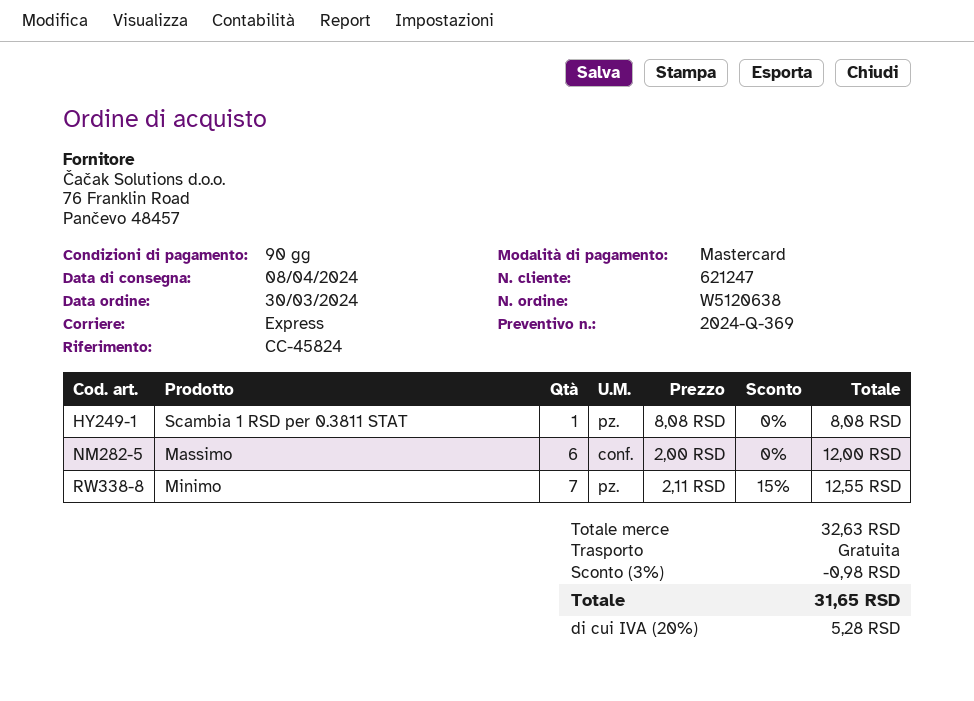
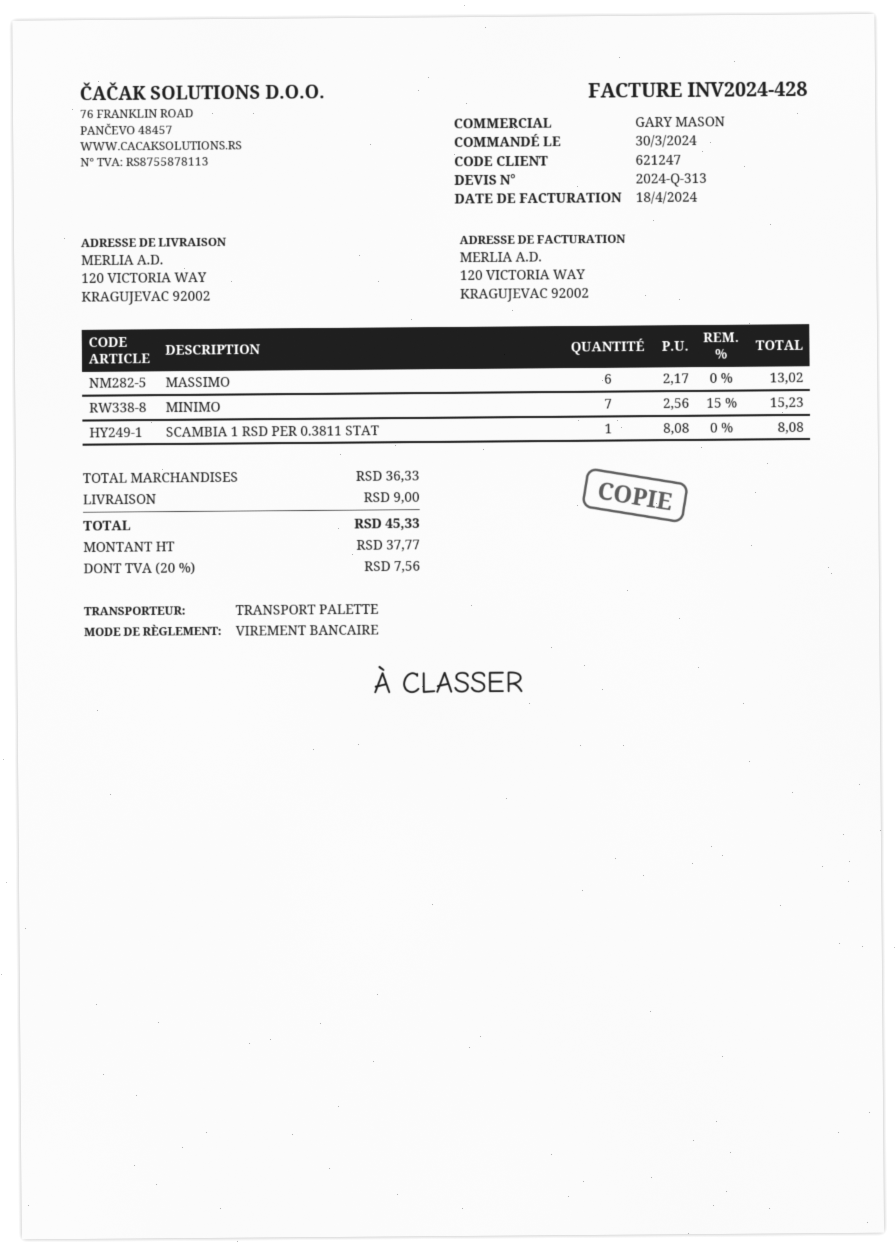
quote number: 2024-Q-369 -> 2024-Q-313
payment method: Mastercard -> bank transfer
shipping method: express -> pallet freight
Massimo: 6 x 2.00 = 12.00 -> 6 x 2.17 = 13.02
Minimo: 7 x 2.11 - 15% = 12.55 -> 7 x 2.56 - 15% = 15.23
subtotal: 32.63 -> 36.33
discount: 3% = 0.98 -> none
shipping: 0.00 -> 9.00
tax: 20% = 5.28 -> 20% = 7.56
total: 31.65 -> 45.33

